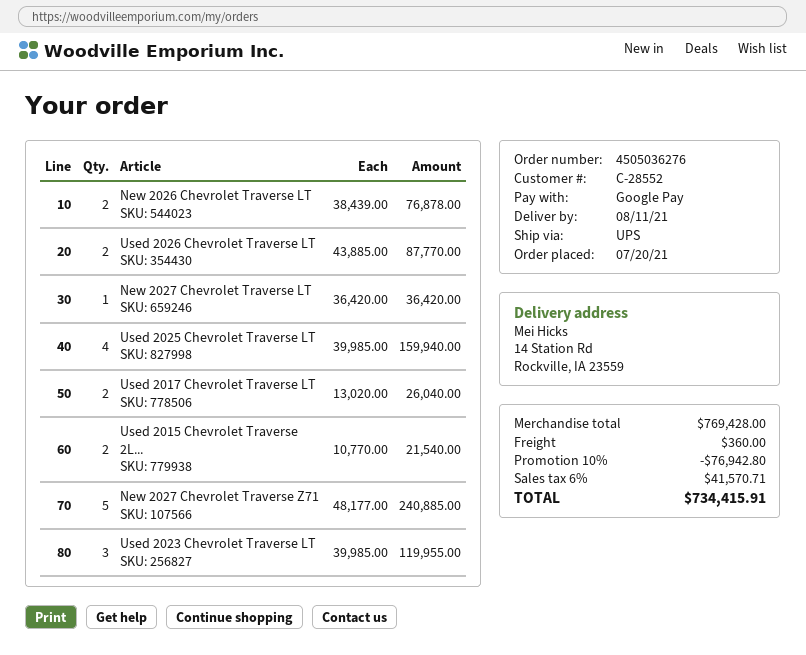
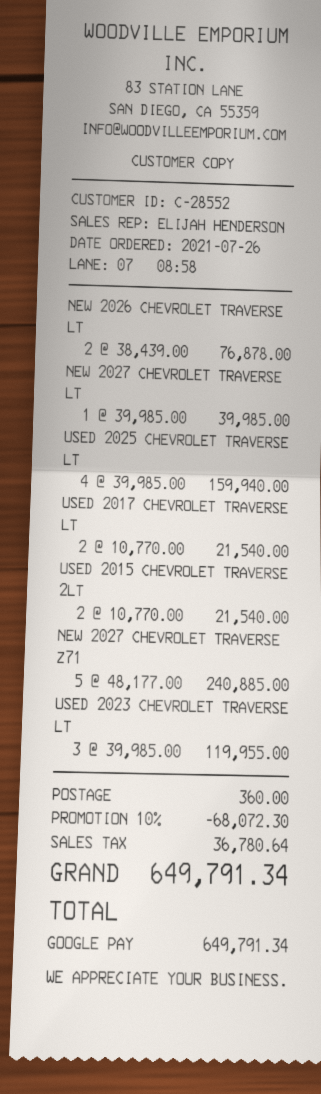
order date: 2021-07-20 -> 2021-07-26
Used 2026 Chevrolet Traverse LT: 2 x 43885.00 = 87770.00 -> none
New 2027 Chevrolet Traverse LT: 1 x 36420.00 = 36420.00 -> 1 x 39985.00 = 39985.00
Used 2017 Chevrolet Traverse LT: 2 x 13020.00 = 26040.00 -> 2 x 10770.00 = 21540.00
discount: 10% = 76942.80 -> 10% = 68072.30
tax: 41570.71 -> 36780.64
total: 734415.91 -> 649791.34

